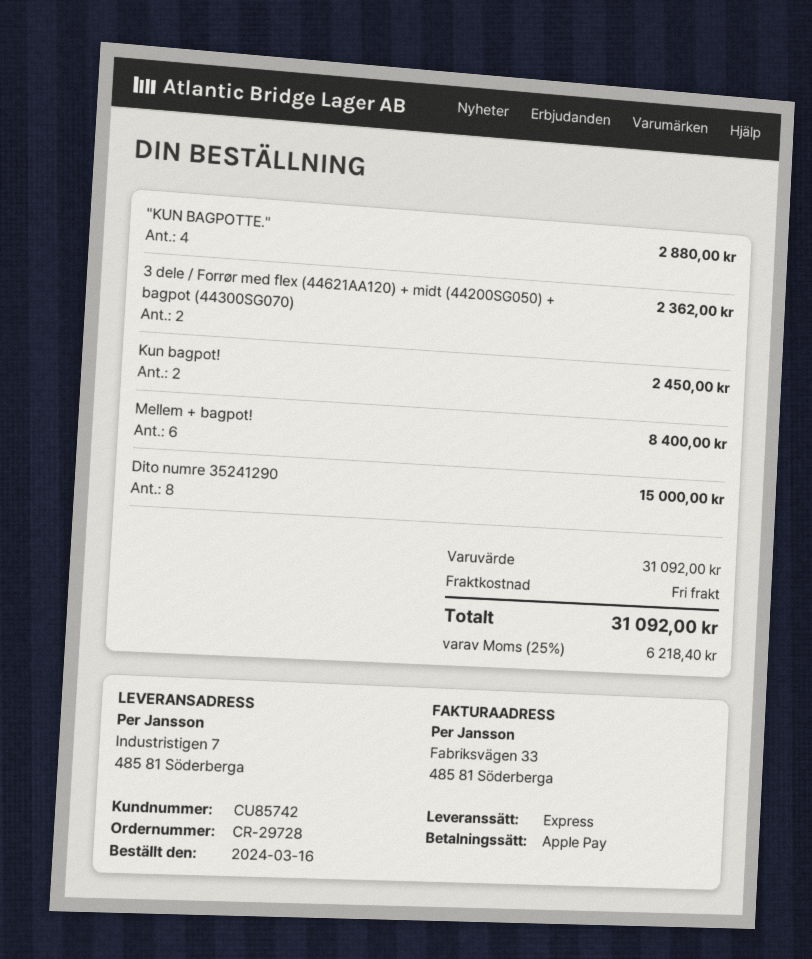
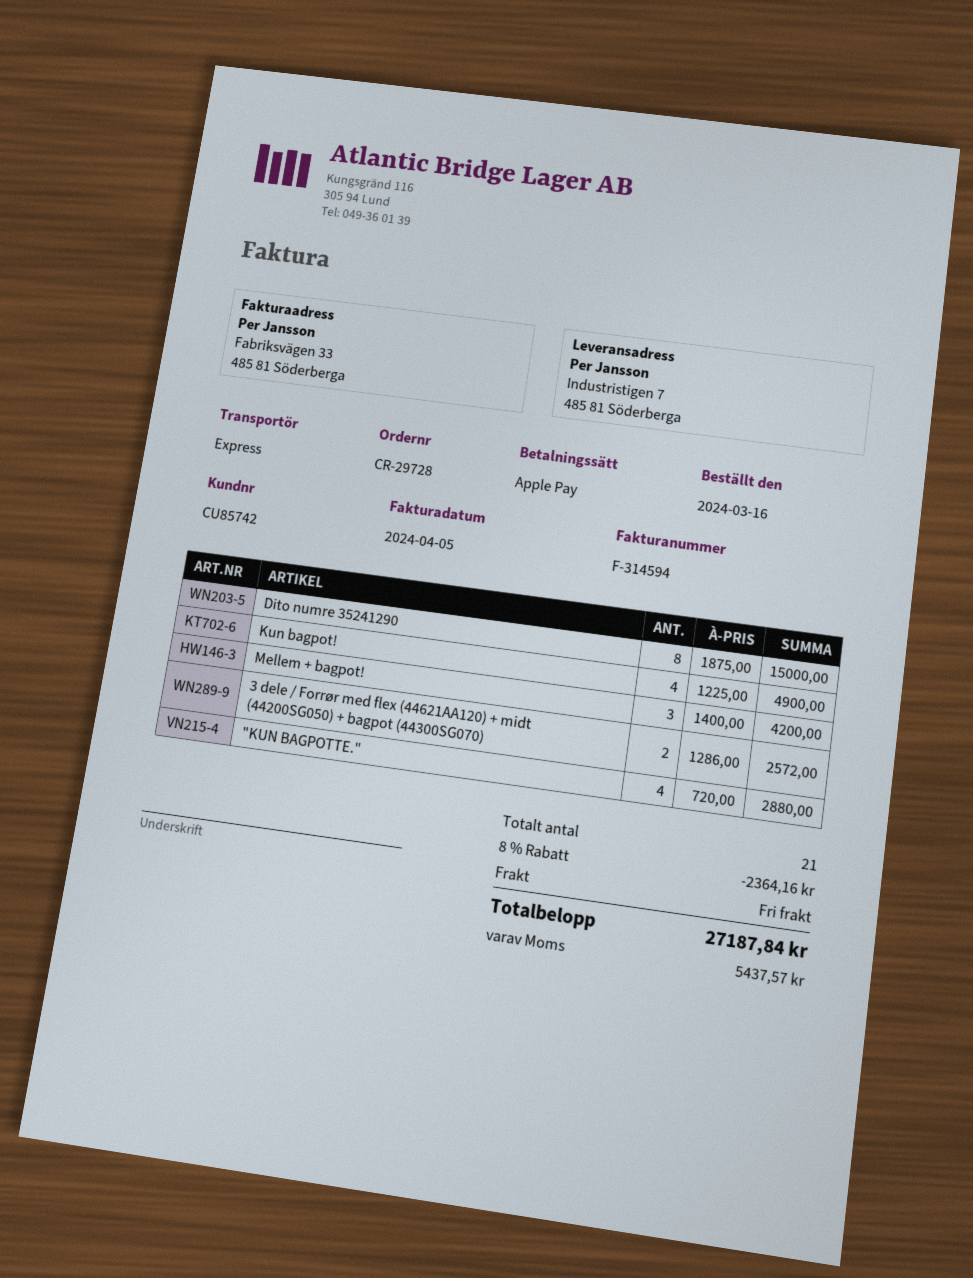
3 dele / Forrør med flex (44621AA120) + midt (44200SG050) + bagpot (44300SG070): 2 for 2362.00 -> 2 for 2572.00
Kun bagpot!: 2 for 2450.00 -> 4 for 4900.00
Mellem + bagpot!: 6 for 8400.00 -> 3 for 4200.00
discount: none -> 8% = 2364.16
tax: 6218.40 -> 5437.57
total: 31092.00 -> 27187.84

